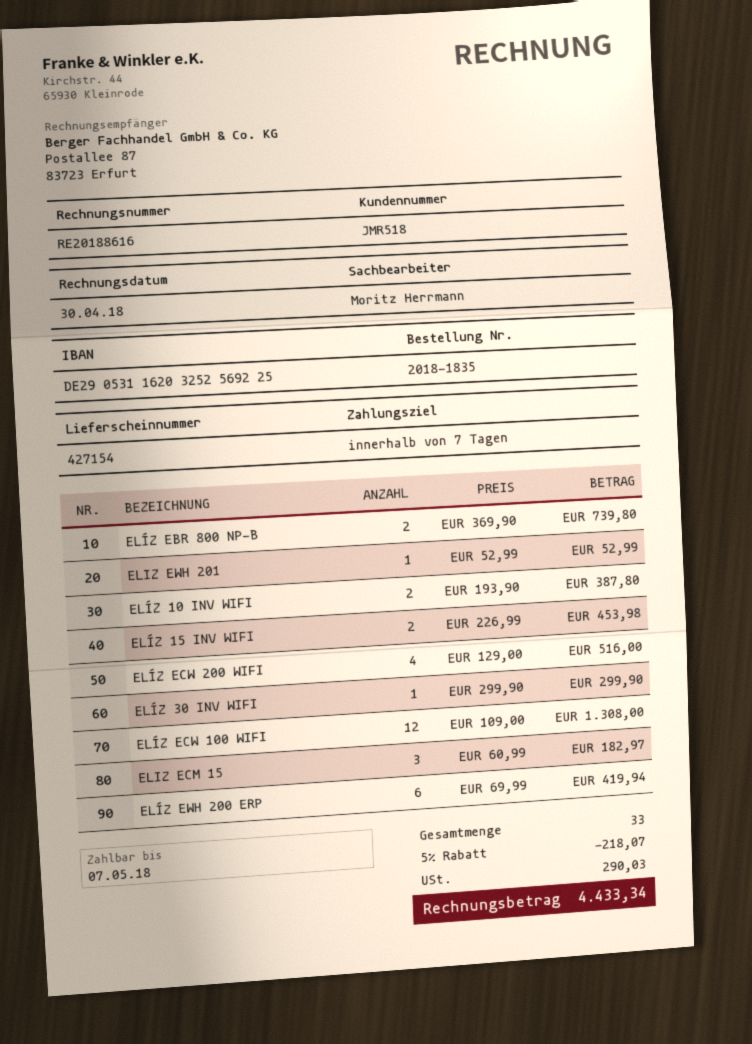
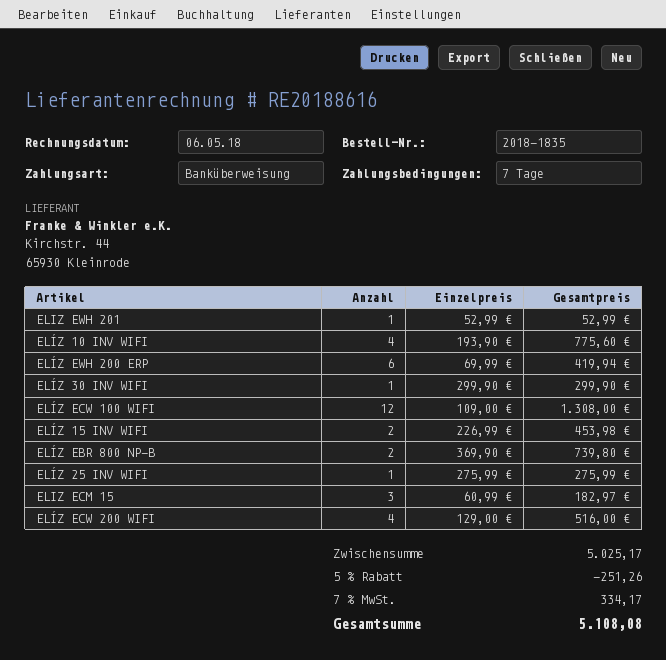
invoice date: 2018-04-30 -> 2018-05-06
ELÍZ 10 INV WIFI: 2 x 193.90 = 387.80 -> 4 x 193.90 = 775.60
ELÍZ 25 INV WIFI: none -> 1 x 275.99 = 275.99
discount: 5% = 218.07 -> 5% = 251.26
tax: 290.03 -> 334.17
total: 4433.34 -> 5108.08

